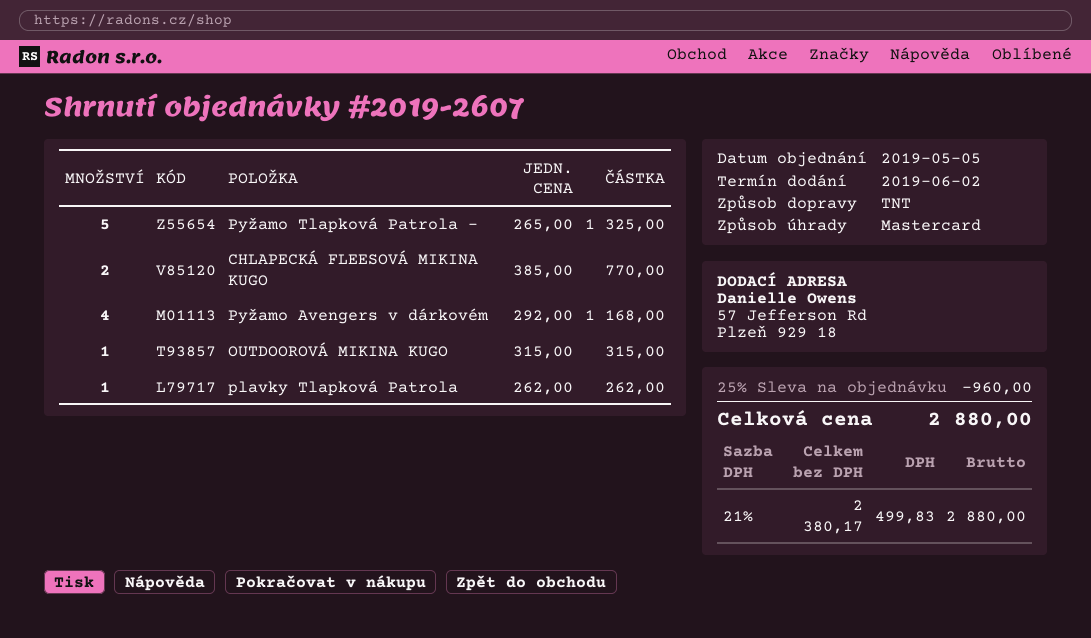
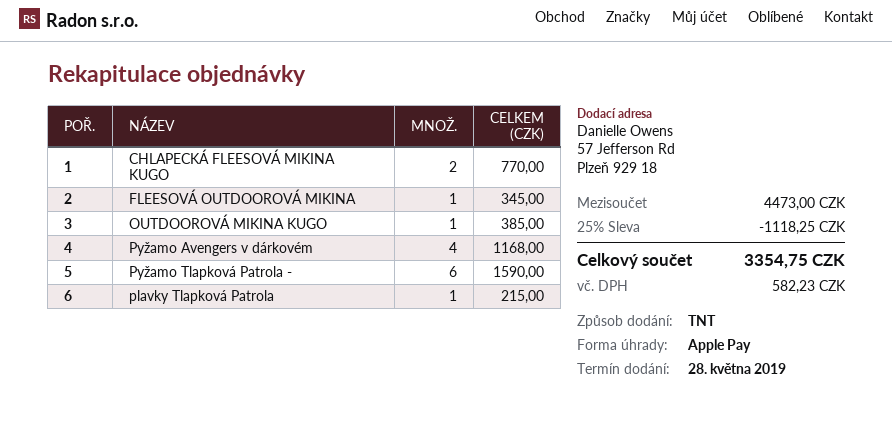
delivery date: 2019-06-02 -> 2019-05-28
payment method: Mastercard -> Apple Pay
Pyžamo Tlapková Patrola -: 5 for 1325.00 -> 6 for 1590.00
OUTDOOROVÁ MIKINA KUGO: 1 for 315.00 -> 1 for 385.00
plavky Tlapková Patrola: 1 for 262.00 -> 1 for 215.00
FLEESOVÁ OUTDOOROVÁ MIKINA: none -> 1 for 345.00
discount: 25% = 960.00 -> 25% = 1118.25
tax: 499.83 -> 582.23
total: 2880.00 -> 3354.75

